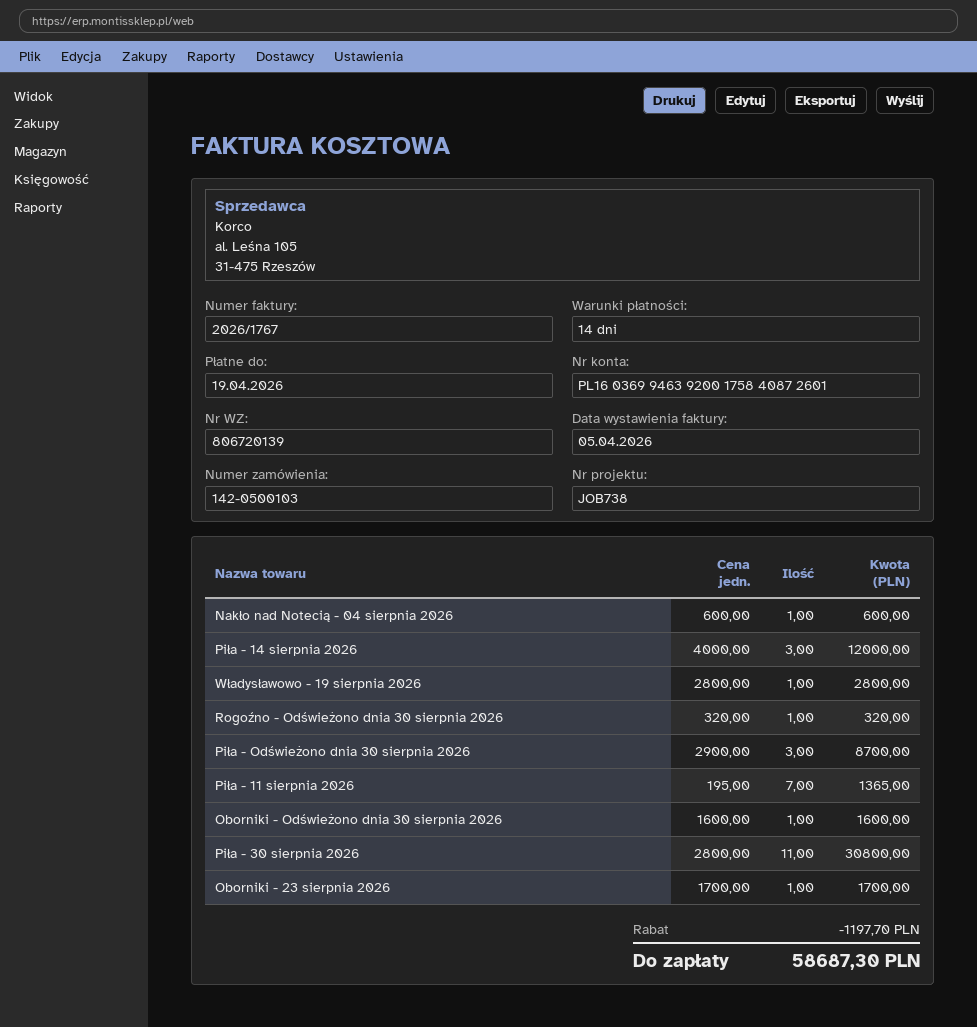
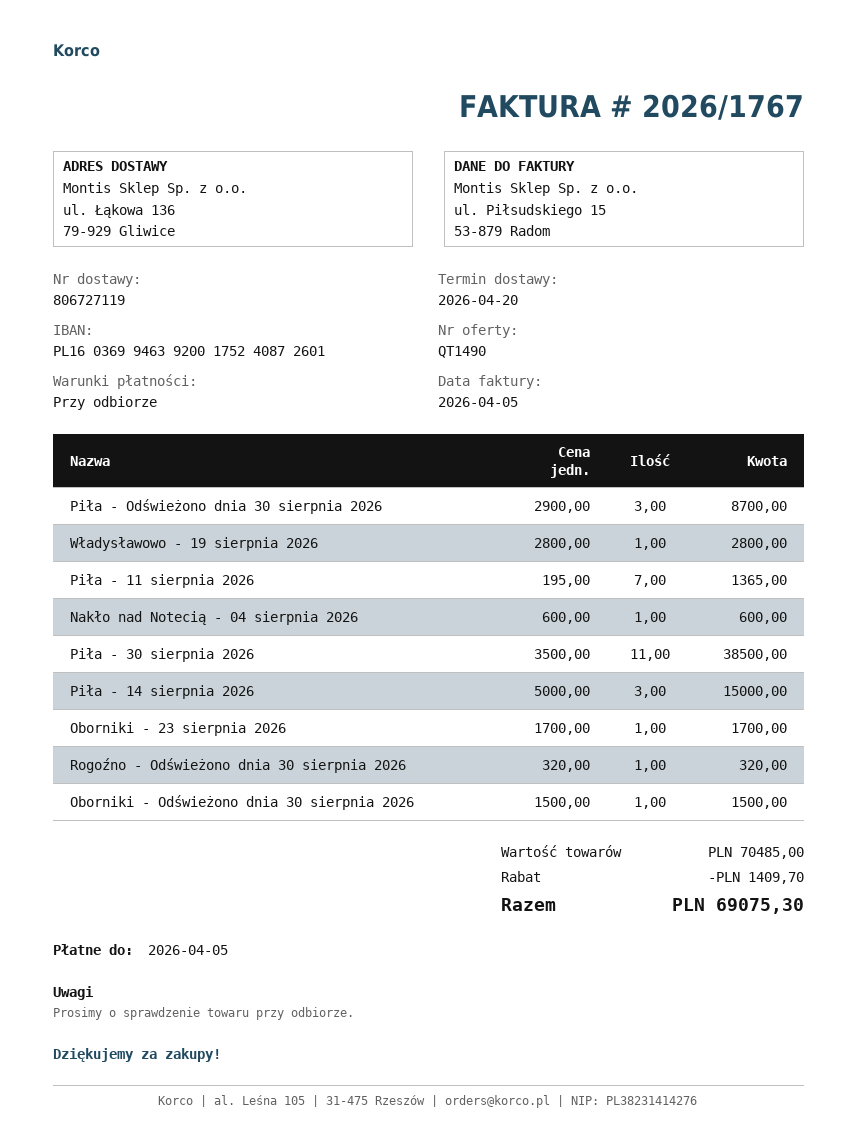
delivery note number: 806720139 -> 806727119
payment terms: 14 days -> on receipt
due date: 2026-04-19 -> 2026-04-05
bank account: PL16036994639200175840872601 -> PL16036994639200175240872601
Piła - 14 sierpnia 2026: 3 x 4000.00 = 12000.00 -> 3 x 5000.00 = 15000.00
Oborniki - Odświeżono dnia 30 sierpnia 2026: 1 x 1600.00 = 1600.00 -> 1 x 1500.00 = 1500.00
Piła - 30 sierpnia 2026: 11 x 2800.00 = 30800.00 -> 11 x 3500.00 = 38500.00
discount: 1197.70 -> 1409.70
total: 58687.30 -> 69075.30

